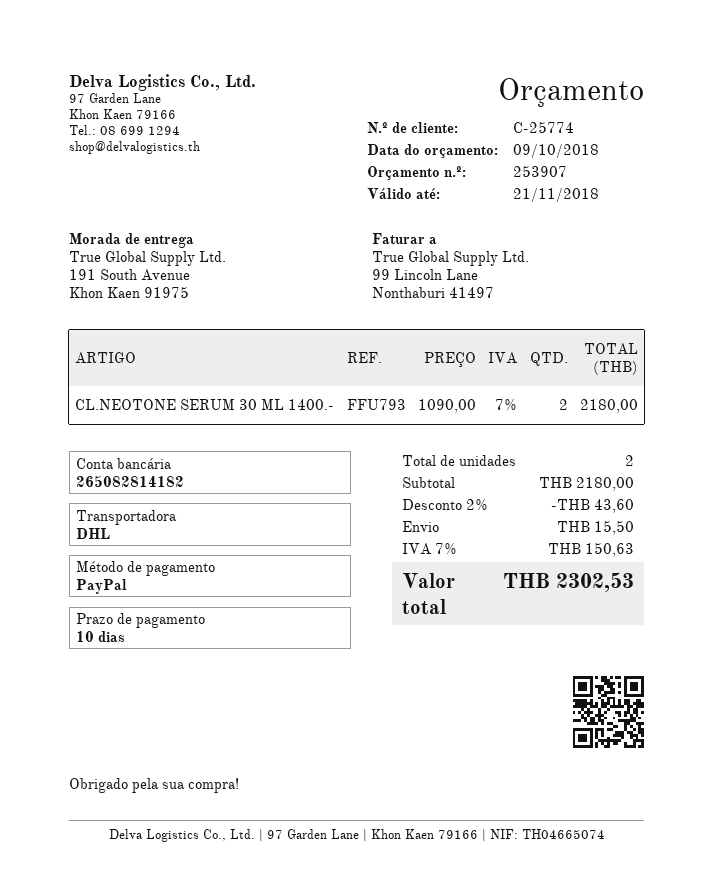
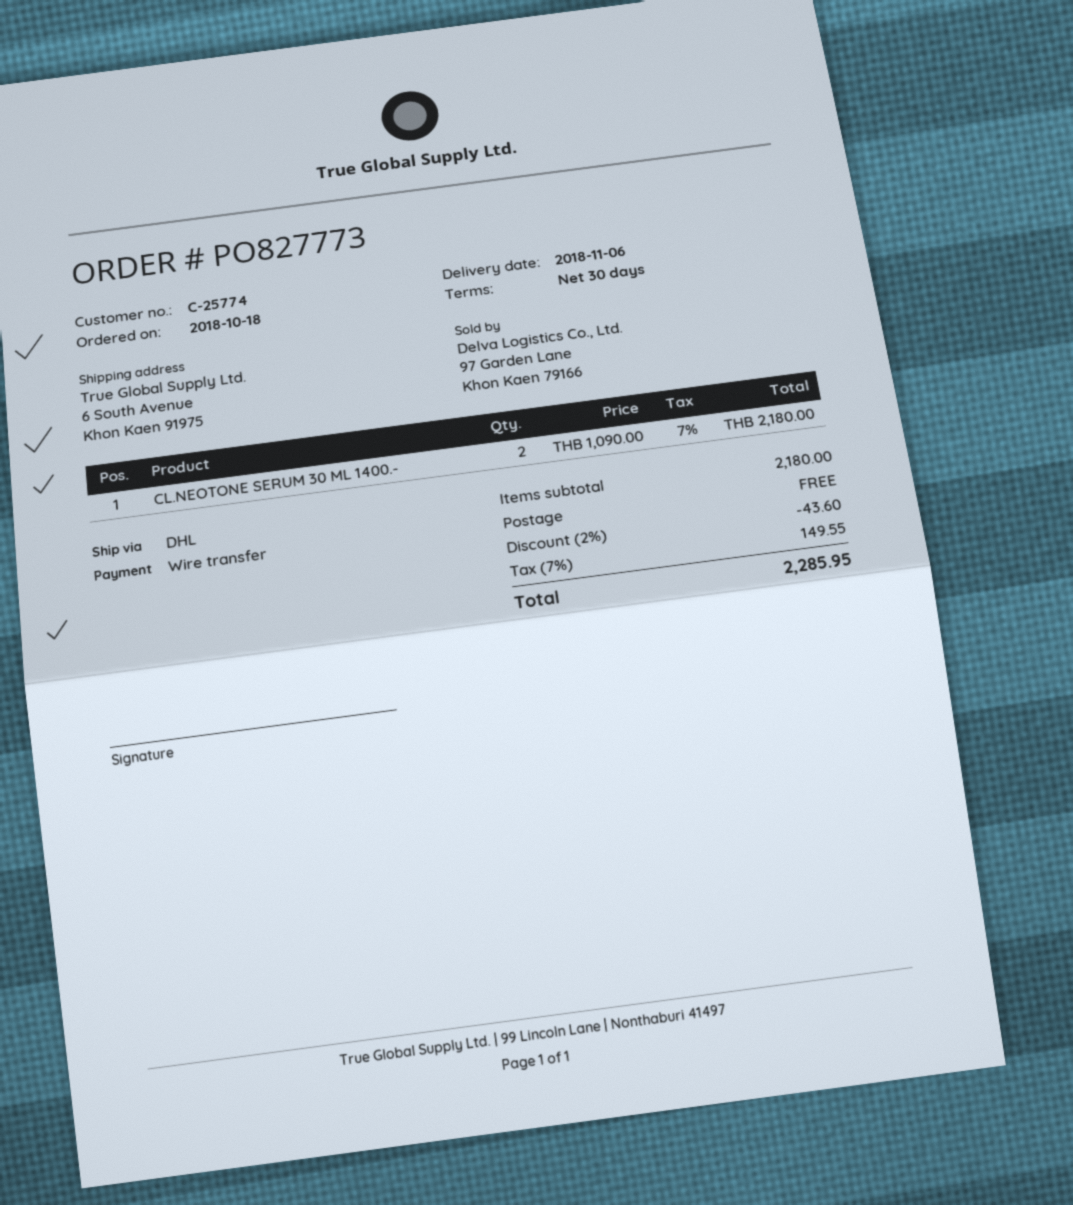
payment terms: 10 days -> 30 days
payment method: PayPal -> bank transfer
ship to: 191 South Avenue, Khon Kaen 91975 -> 6 South Avenue, Khon Kaen 91975
shipping: 15.50 -> 0.00
tax: 7% = 150.63 -> 7% = 149.55
total: 2302.53 -> 2285.95

